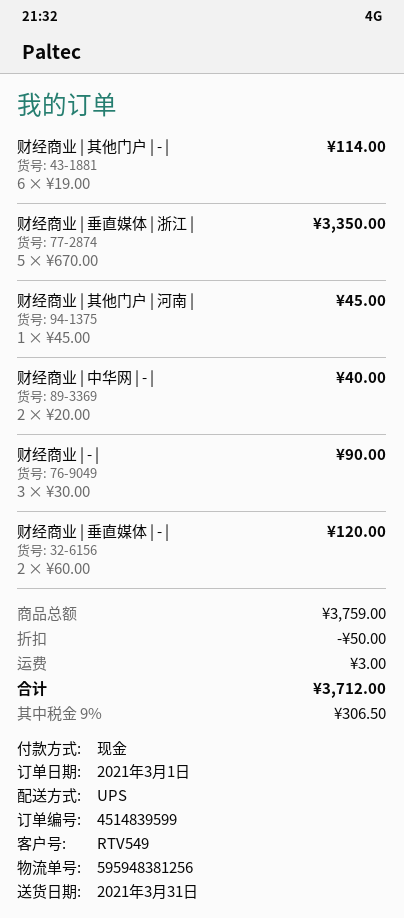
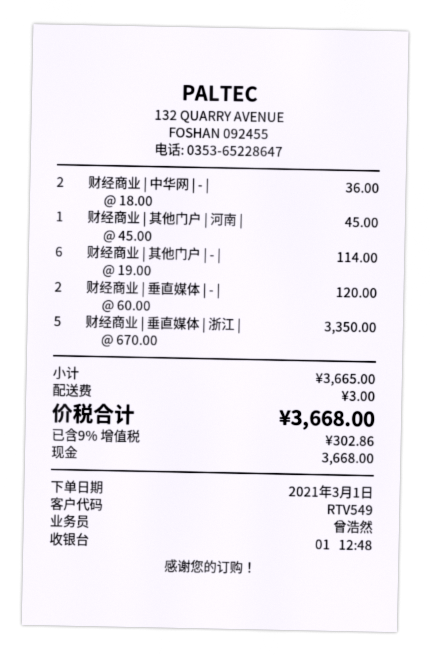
财经商业 | 中华网 | - |: 2 x 20.00 = 40.00 -> 2 x 18.00 = 36.00
财经商业 | - |: 3 x 30.00 = 90.00 -> none
subtotal: 3759.00 -> 3665.00
discount: 50.00 -> none
tax: 9% = 306.50 -> 9% = 302.86
total: 3712.00 -> 3668.00

